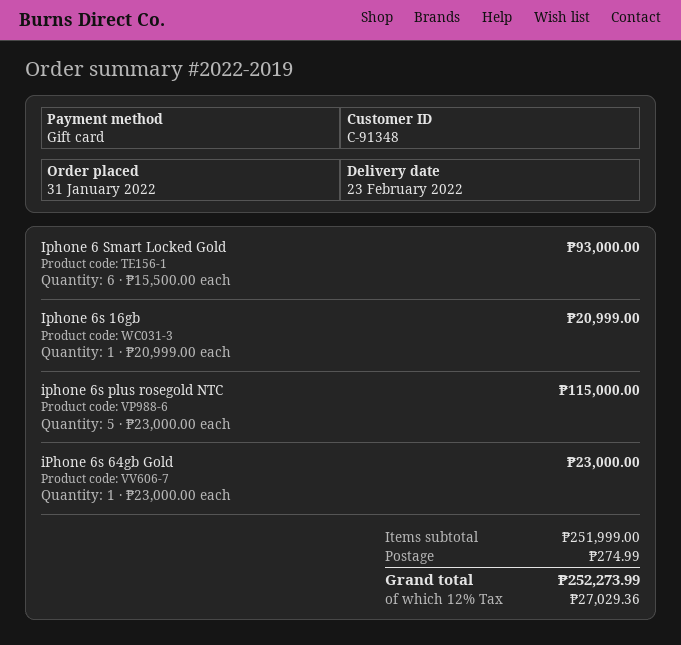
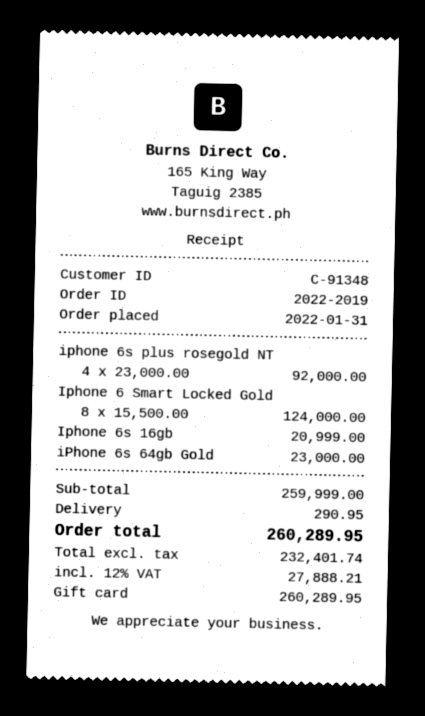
Iphone 6 Smart Locked Gold: 6 x 15500.00 = 93000.00 -> 8 x 15500.00 = 124000.00
iphone 6s plus rosegold NTC: 5 x 23000.00 = 115000.00 -> 4 x 23000.00 = 92000.00
subtotal: 251999.00 -> 259999.00
shipping: 274.99 -> 290.95
tax: 12% = 27029.36 -> 12% = 27888.21
total: 252273.99 -> 260289.95

